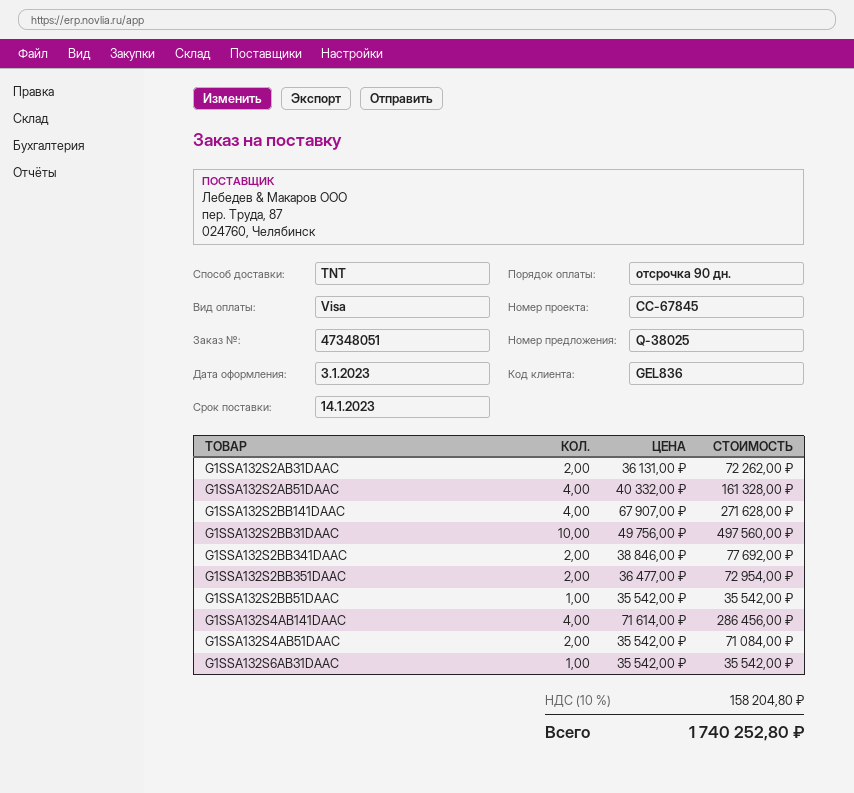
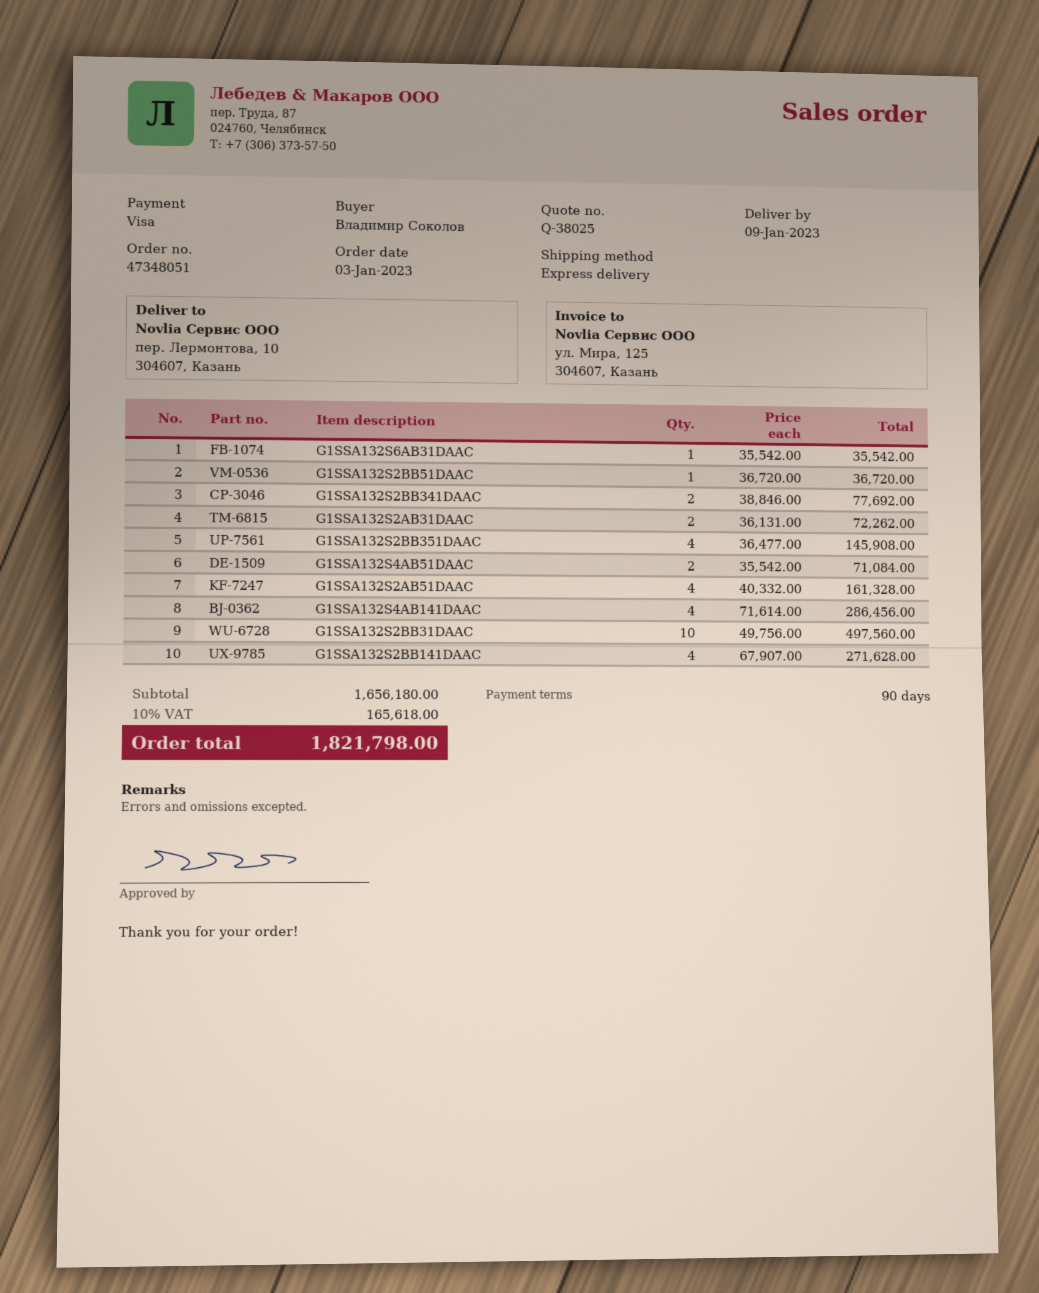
delivery date: 2023-01-14 -> 2023-01-09
shipping method: TNT -> express
G1SSA132S2BB351DAAC: 2 x 36477.00 = 72954.00 -> 4 x 36477.00 = 145908.00
G1SSA132S2BB51DAAC: 1 x 35542.00 = 35542.00 -> 1 x 36720.00 = 36720.00
tax: 10% = 158204.80 -> 10% = 165618.00
total: 1740252.80 -> 1821798.00

